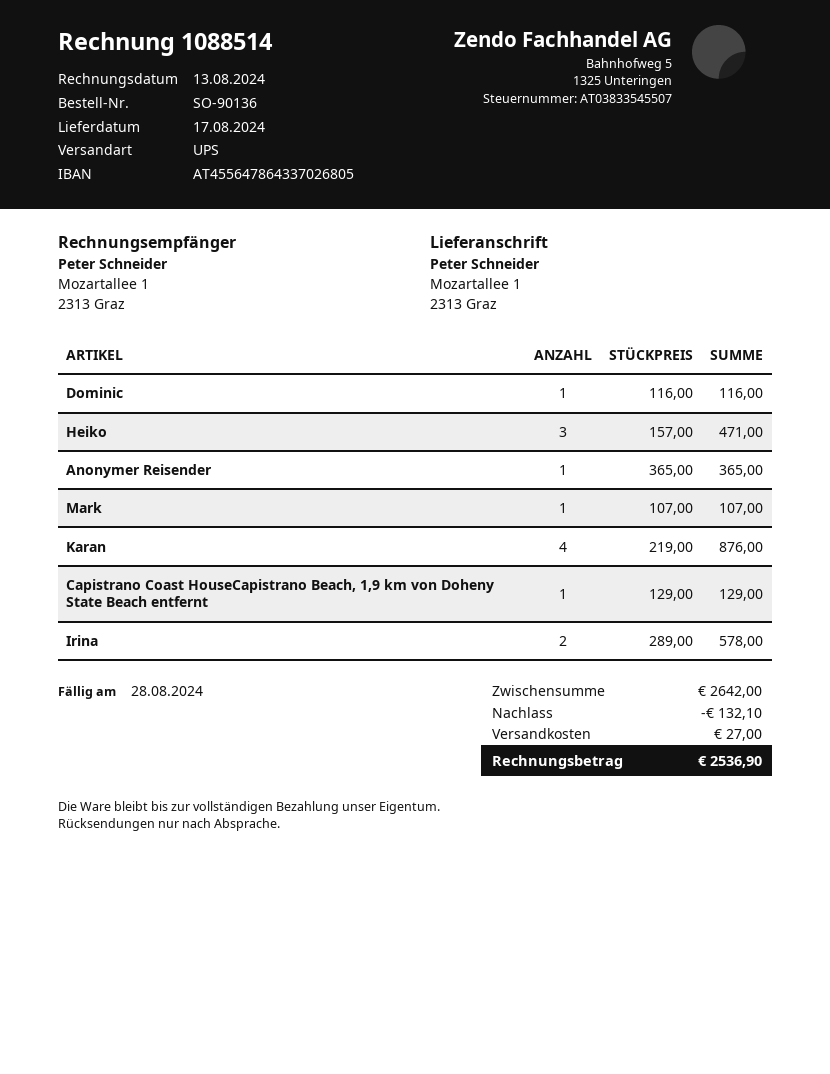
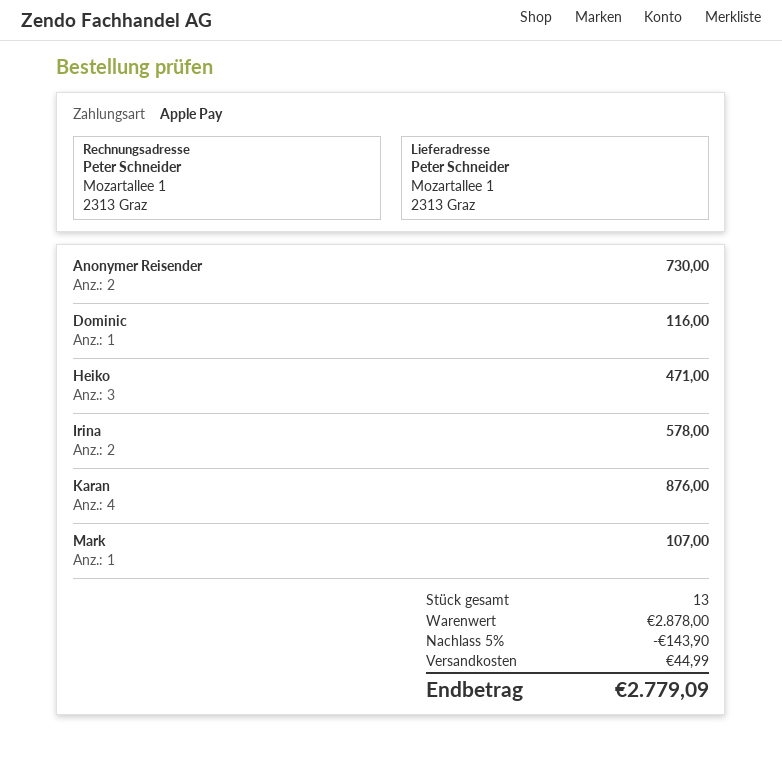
Anonymer Reisender: 1 for 365.00 -> 2 for 730.00
Capistrano Coast HouseCapistrano Beach, 1,9 km von Doheny State Beach entfernt: 1 for 129.00 -> none
subtotal: 2642.00 -> 2878.00
discount: 132.10 -> 143.90
shipping: 27.00 -> 44.99
total: 2536.90 -> 2779.09

